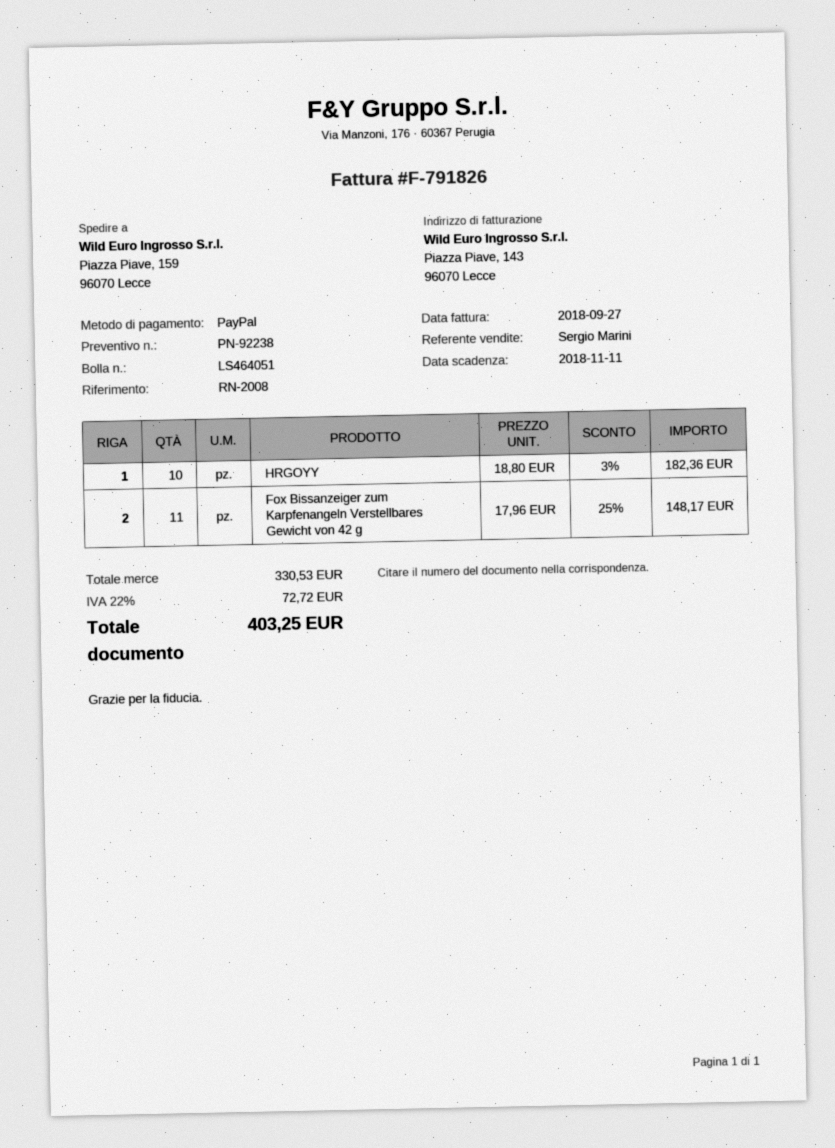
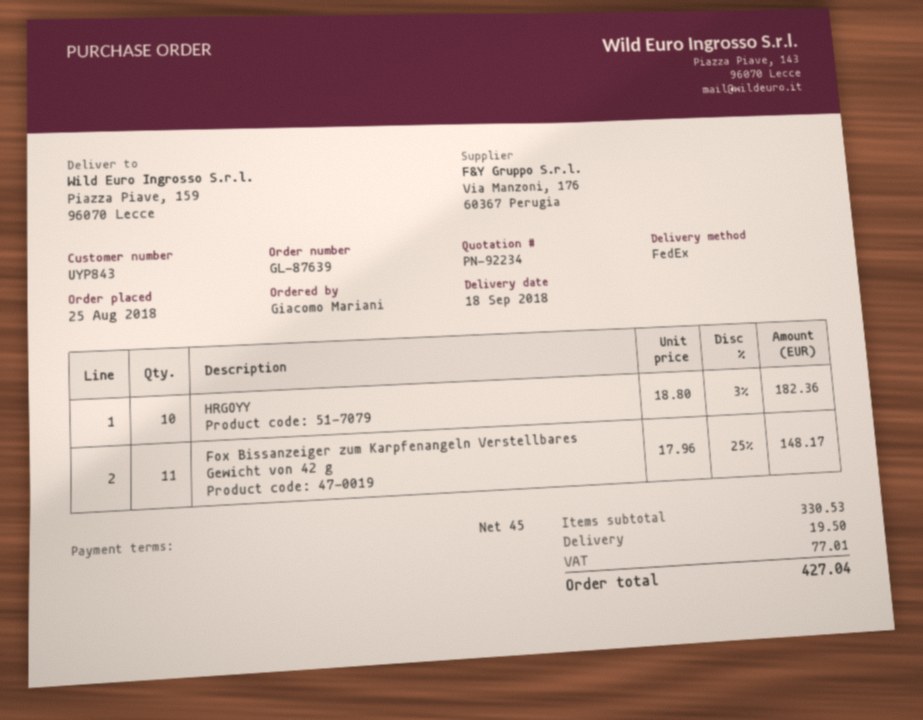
quote number: PN-92238 -> PN-92234
shipping: none -> 19.50
tax: 72.72 -> 77.01
total: 403.25 -> 427.04

